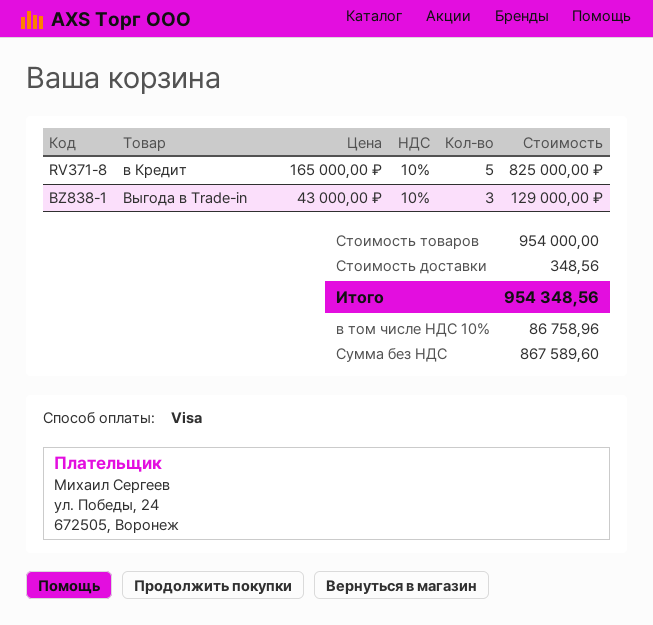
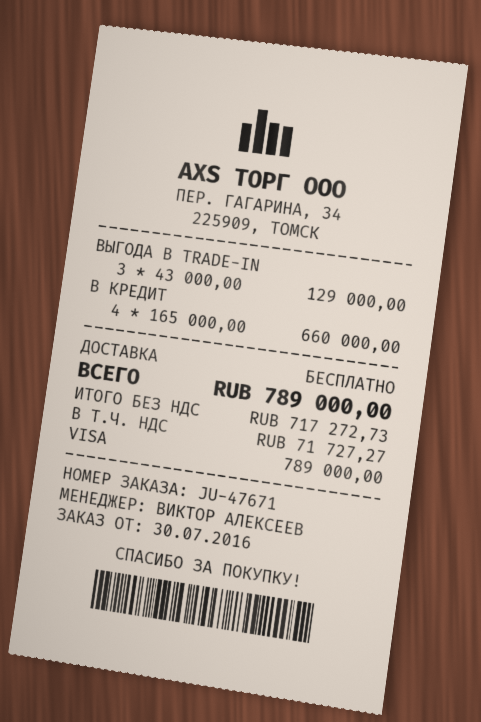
в Кредит: 5 x 165000.00 = 825000.00 -> 4 x 165000.00 = 660000.00
shipping: 348.56 -> 0.00
net: 867589.60 -> 717272.73
tax: 86758.96 -> 71727.27
total: 954348.56 -> 789000.00

